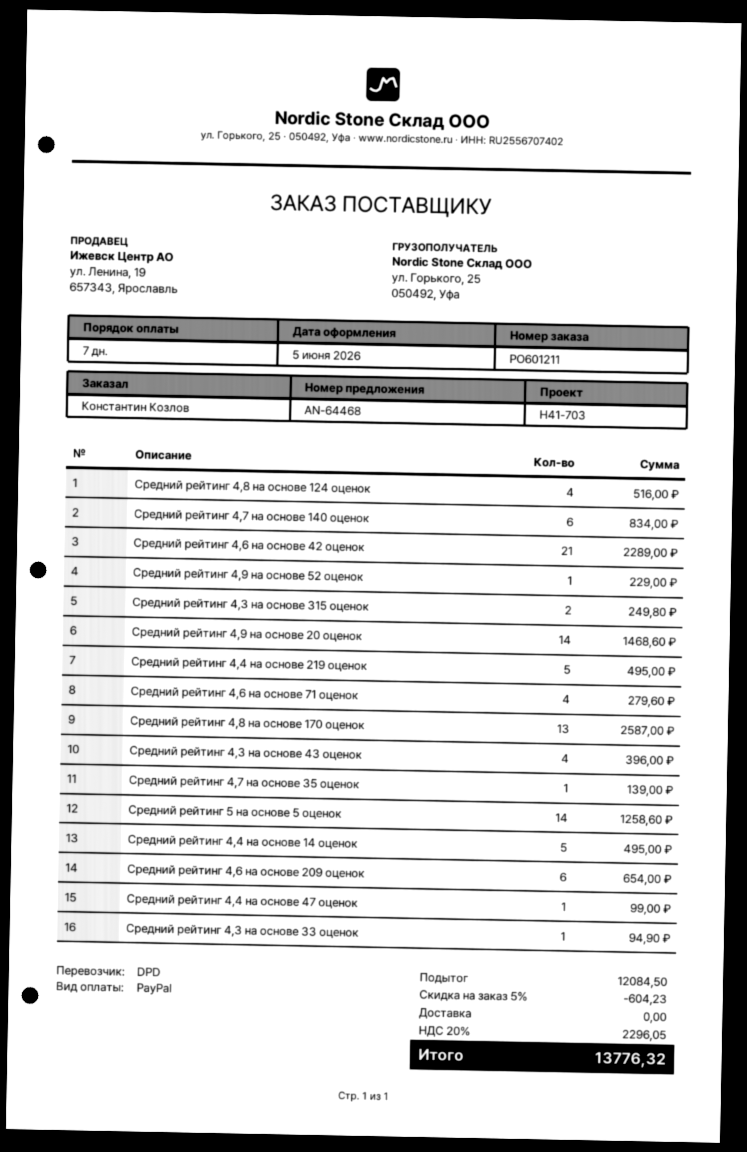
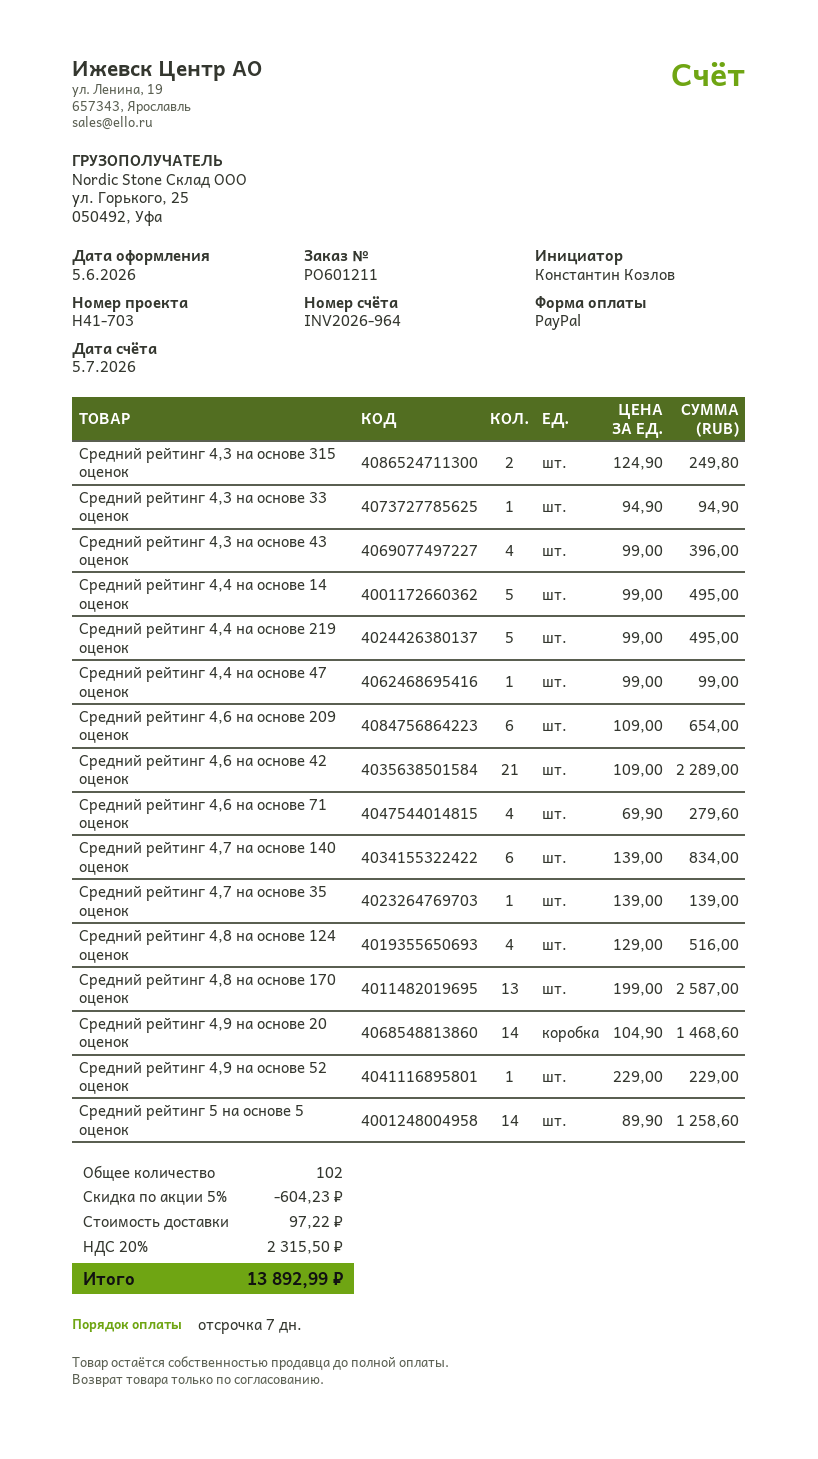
shipping: 0.00 -> 97.22
tax: 20% = 2296.05 -> 20% = 2315.50
total: 13776.32 -> 13892.99

